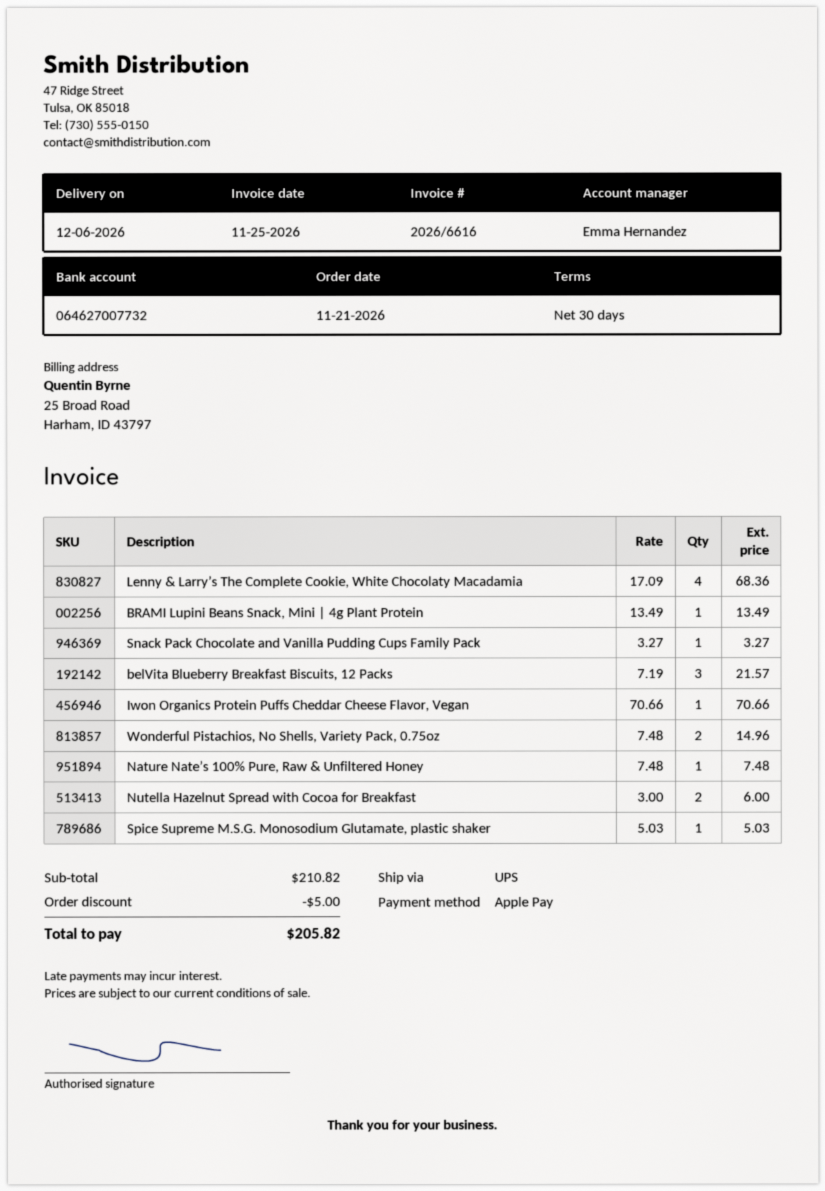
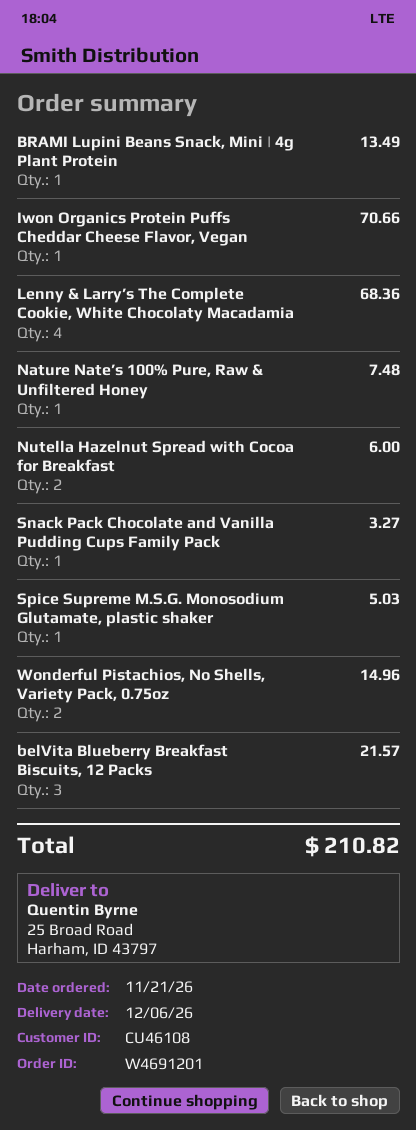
discount: 5.00 -> none
total: 205.82 -> 210.82

